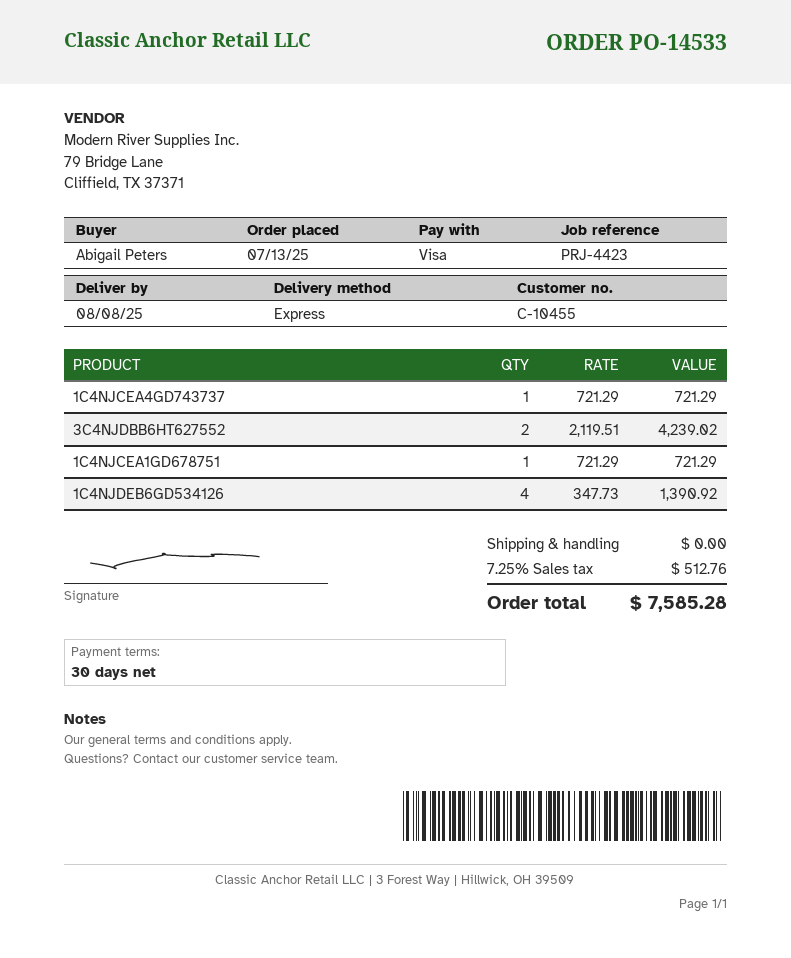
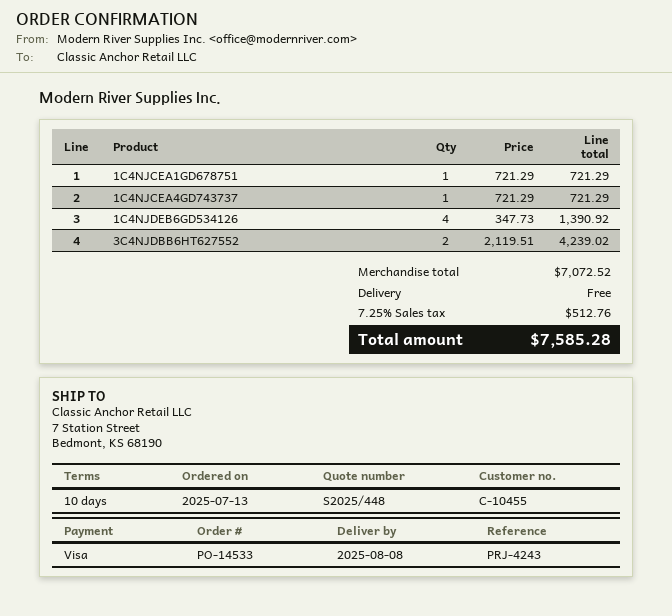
payment terms: 30 days -> 10 days
reference: PRJ-4423 -> PRJ-4243

